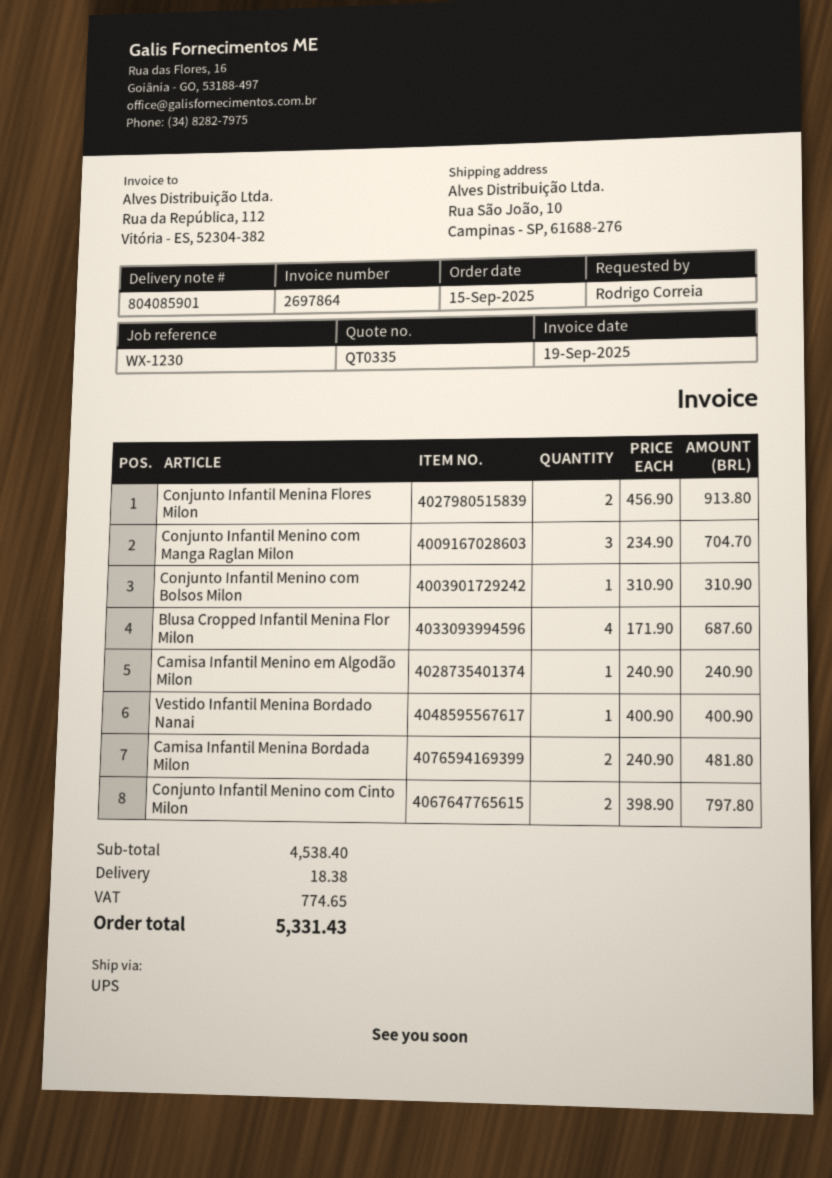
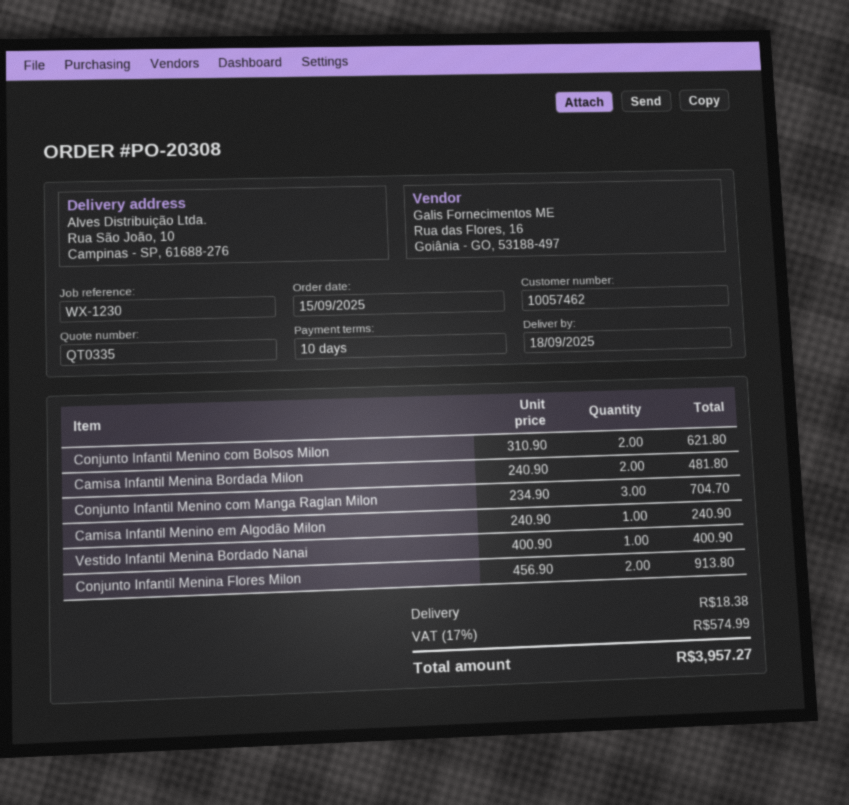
Conjunto Infantil Menino com Bolsos Milon: 1 x 310.90 = 310.90 -> 2 x 310.90 = 621.80
Blusa Cropped Infantil Menina Flor Milon: 4 x 171.90 = 687.60 -> none
Conjunto Infantil Menino com Cinto Milon: 2 x 398.90 = 797.80 -> none
tax: 774.65 -> 574.99
total: 5331.43 -> 3957.27

